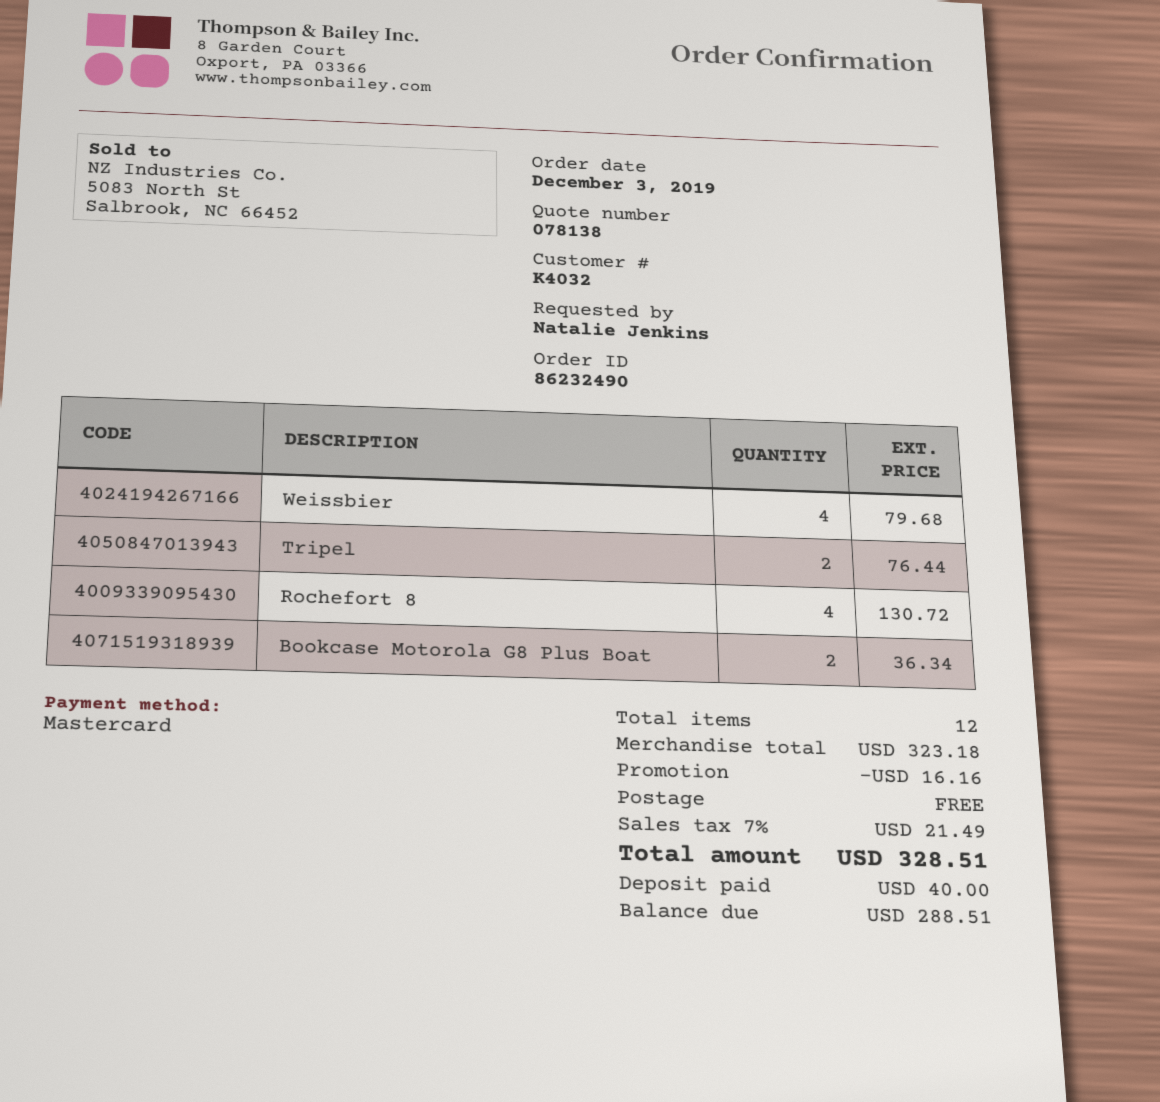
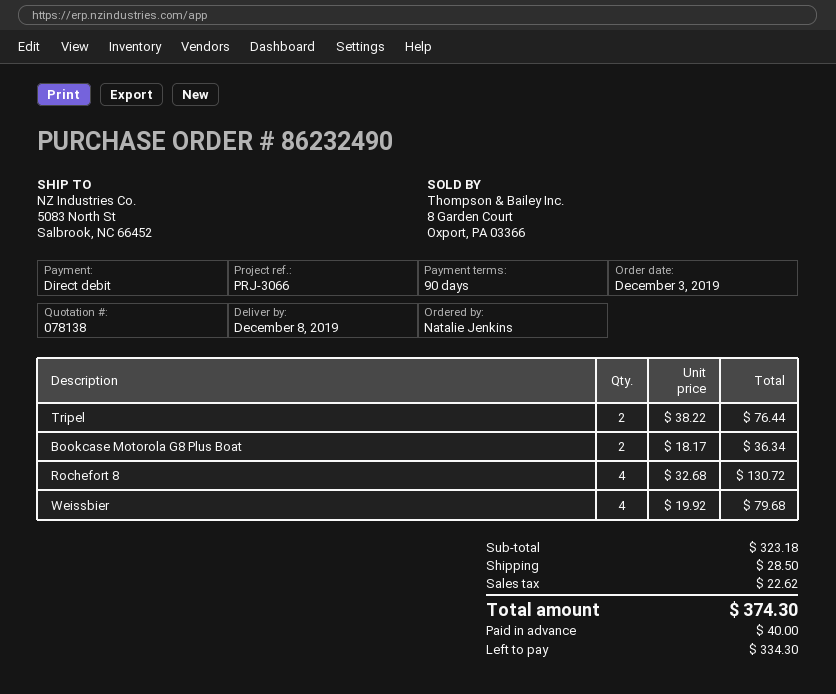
payment method: Mastercard -> direct debit
discount: 16.16 -> none
shipping: 0.00 -> 28.50
tax: 21.49 -> 22.62
total: 328.51 -> 374.30
balance: 288.51 -> 334.30

